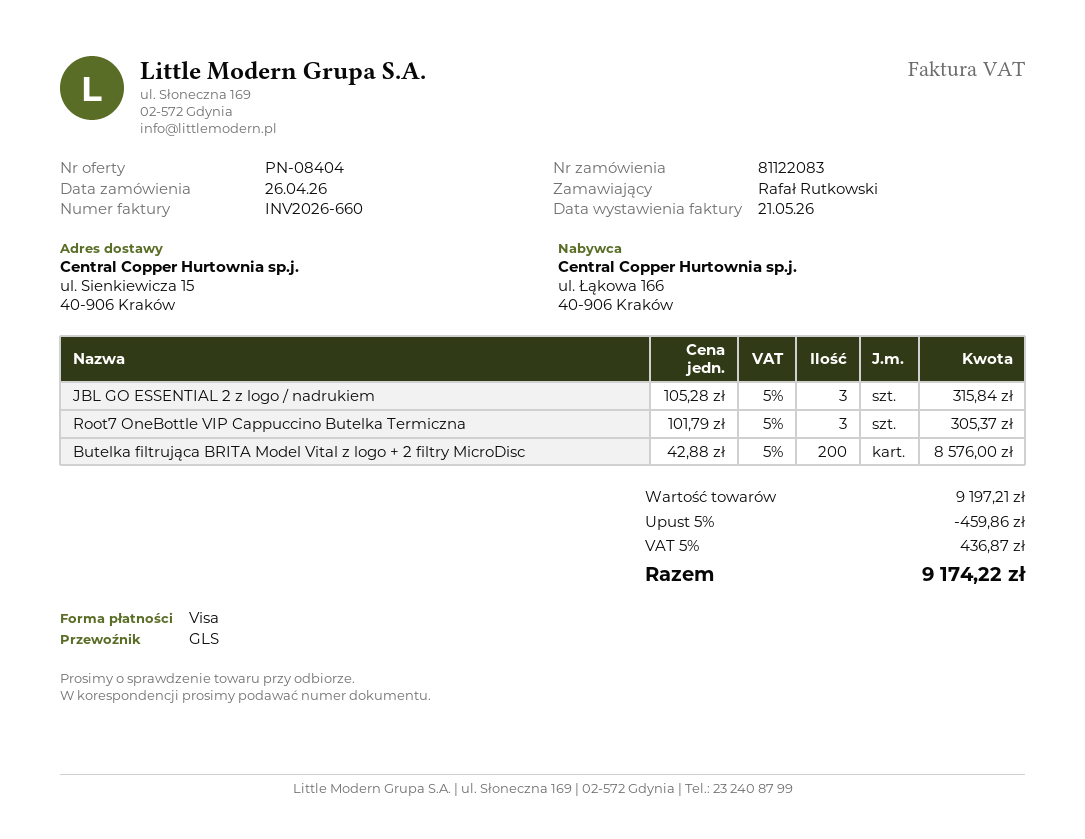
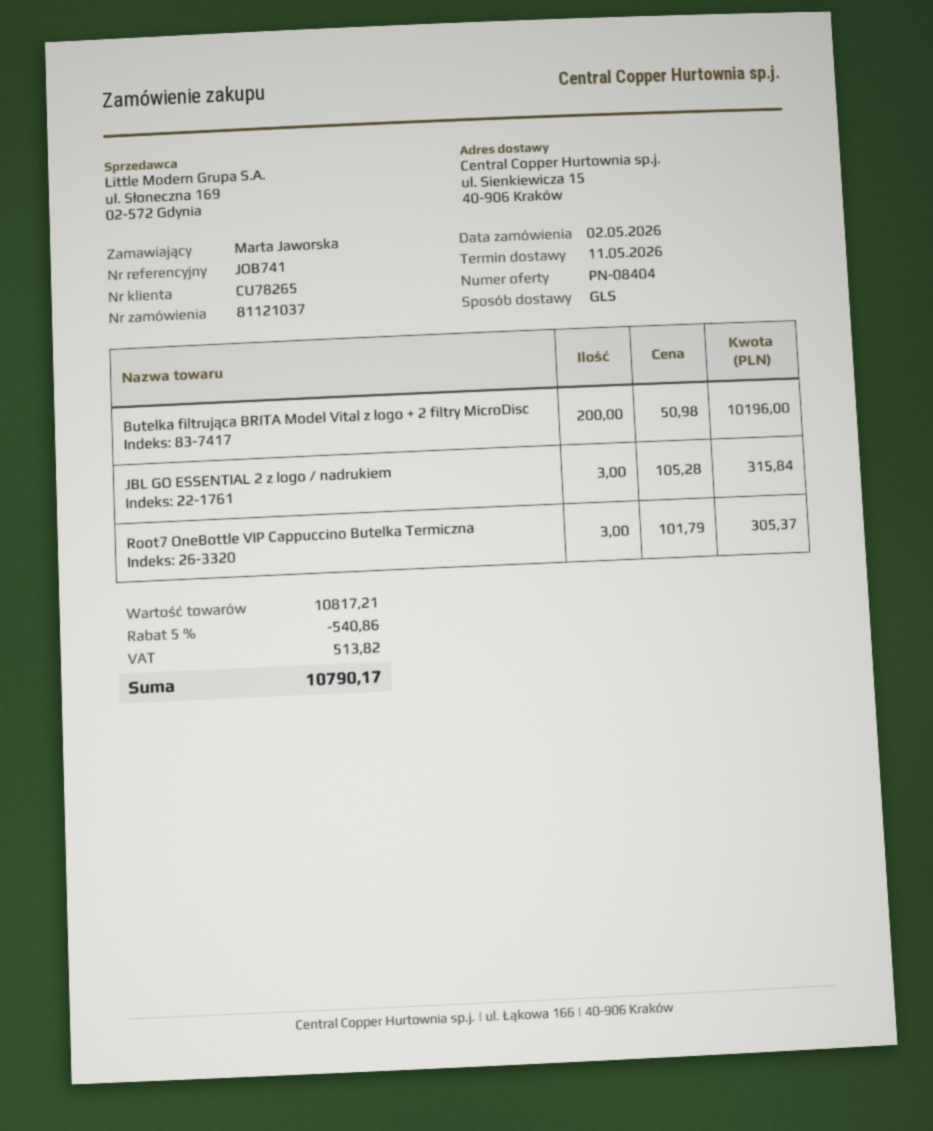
order number: 81122083 -> 81121037
order date: 2026-04-26 -> 2026-05-02
ordered by: Rafał Rutkowski -> Marta Jaworska
Butelka filtrująca BRITA Model Vital z logo + 2 filtry MicroDisc: 200 x 42.88 = 8576.00 -> 200 x 50.98 = 10196.00
subtotal: 9197.21 -> 10817.21
discount: 5% = 459.86 -> 5% = 540.86
tax: 436.87 -> 513.82
total: 9174.22 -> 10790.17

